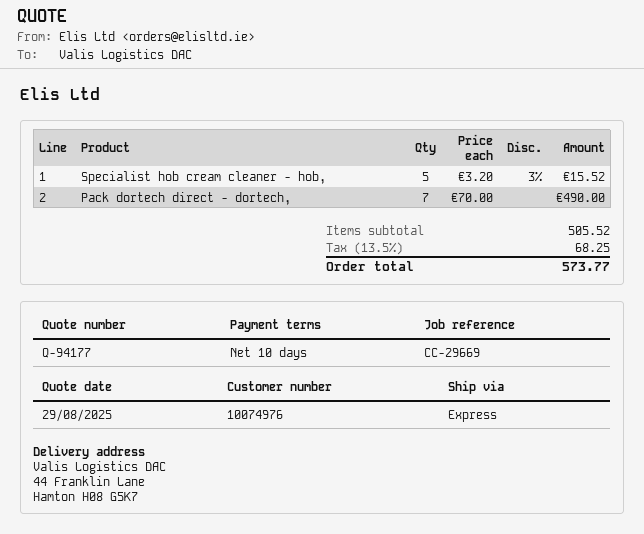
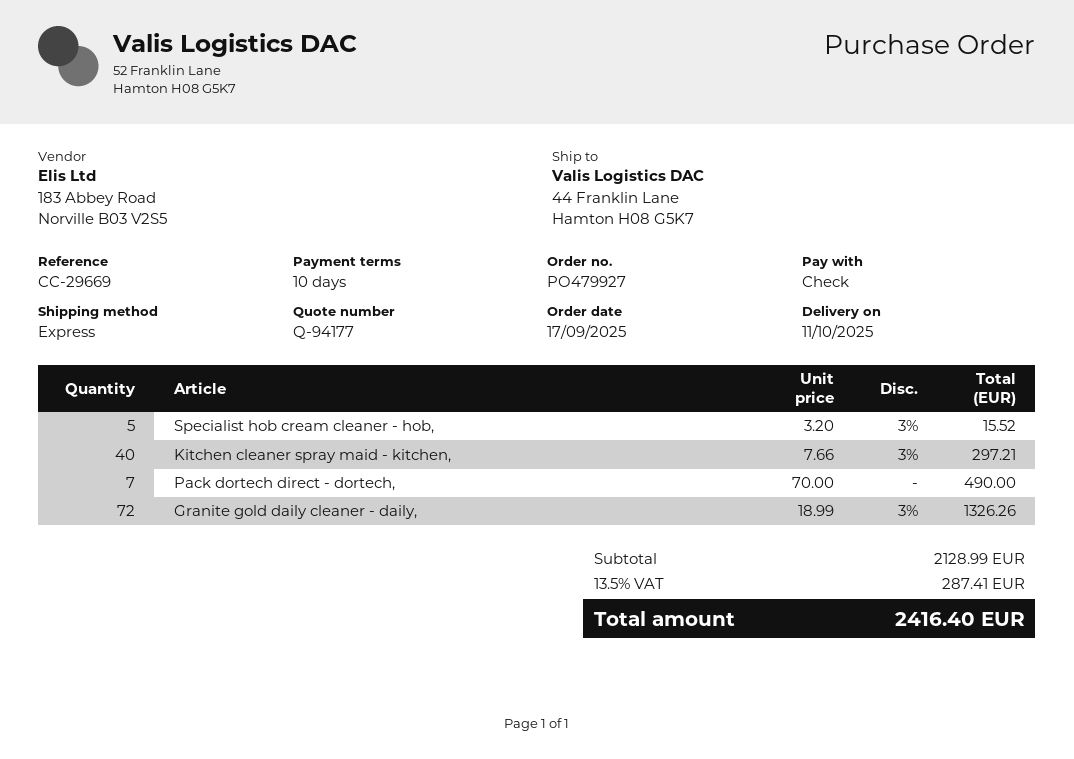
Kitchen cleaner spray maid - kitchen,: none -> 40 x 7.66 - 3% = 297.21
Granite gold daily cleaner - daily,: none -> 72 x 18.99 - 3% = 1326.26
subtotal: 505.52 -> 2128.99
tax: 13.5% = 68.25 -> 13.5% = 287.41
total: 573.77 -> 2416.40

